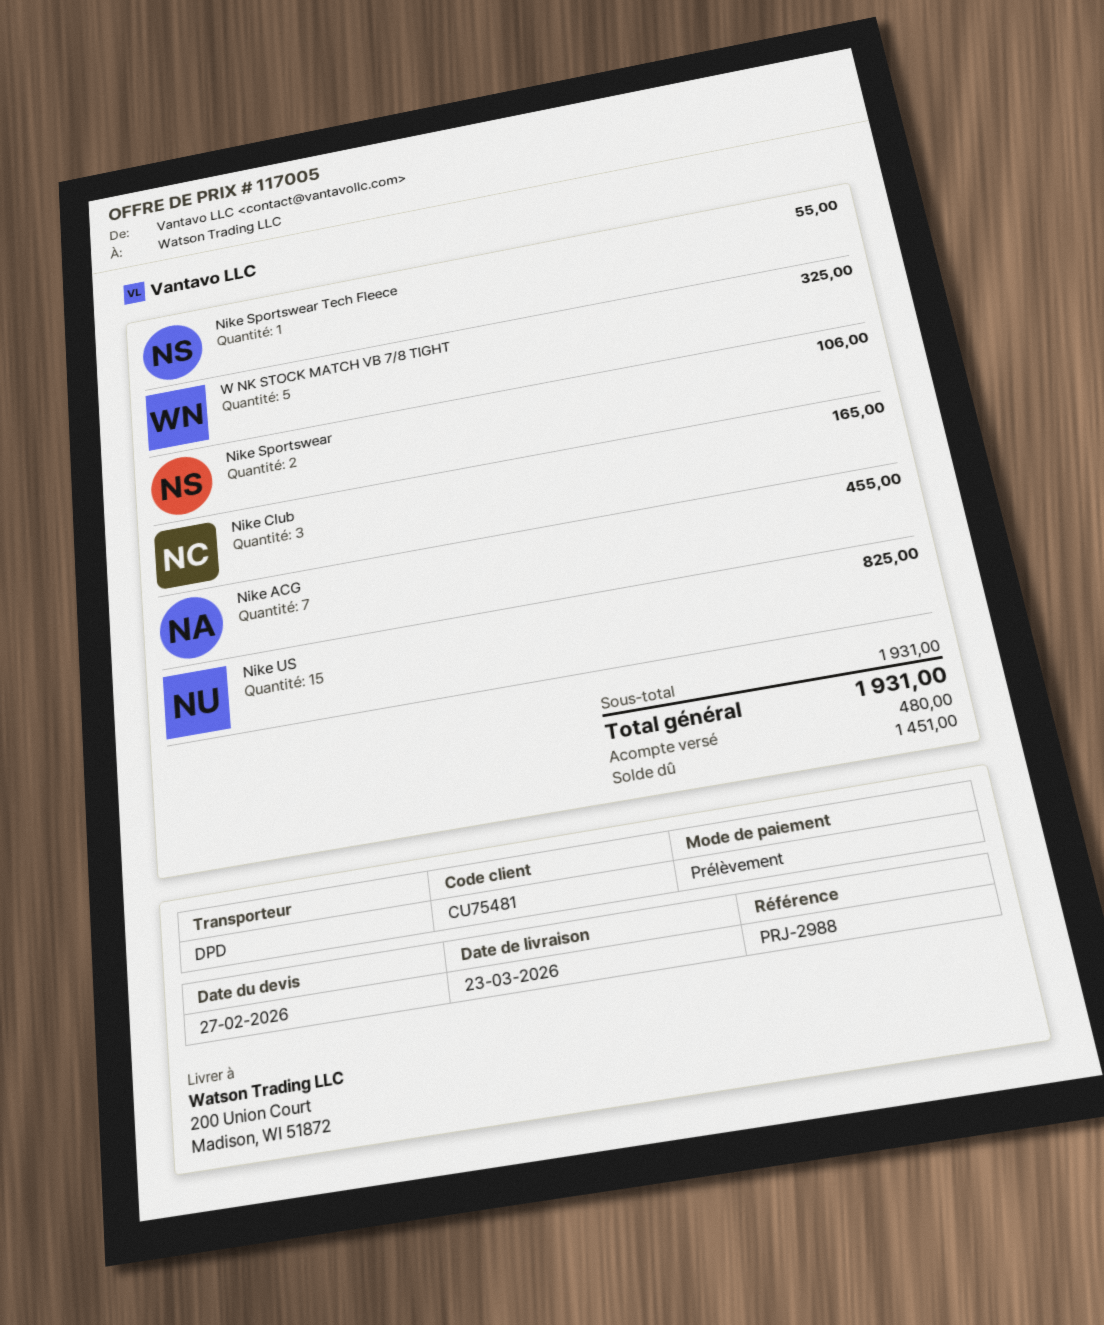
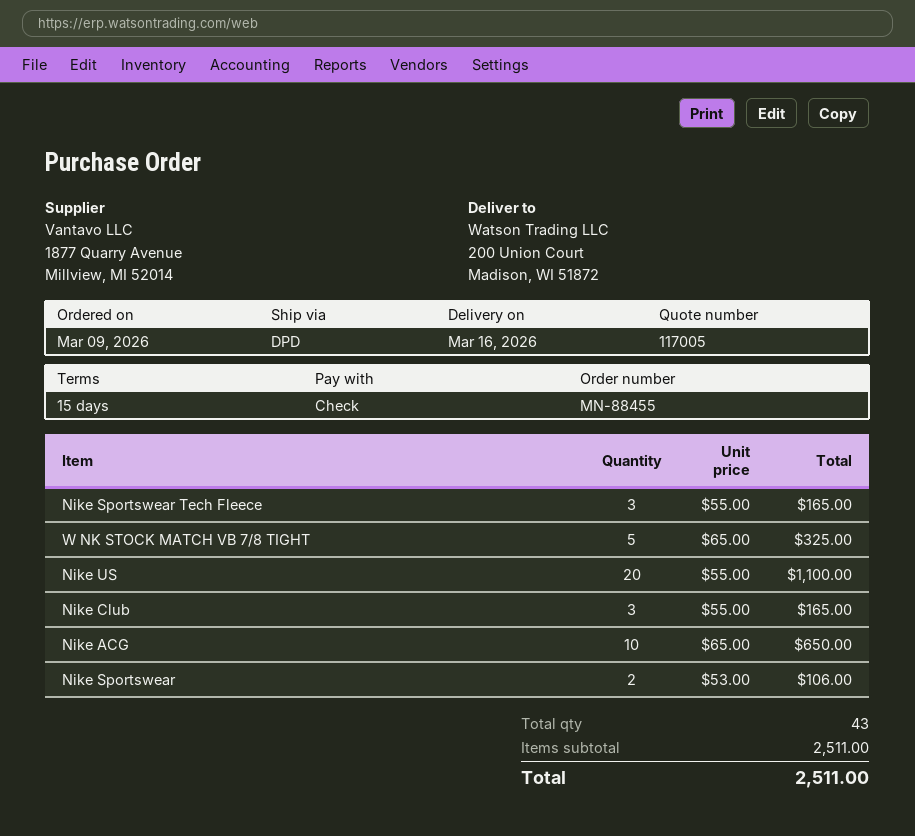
delivery date: 2026-03-23 -> 2026-03-16
payment method: direct debit -> cheque
Nike Sportswear Tech Fleece: 1 for 55.00 -> 3 for 165.00
Nike ACG: 7 for 455.00 -> 10 for 650.00
Nike US: 15 for 825.00 -> 20 for 1100.00
subtotal: 1931.00 -> 2511.00
total: 1931.00 -> 2511.00

